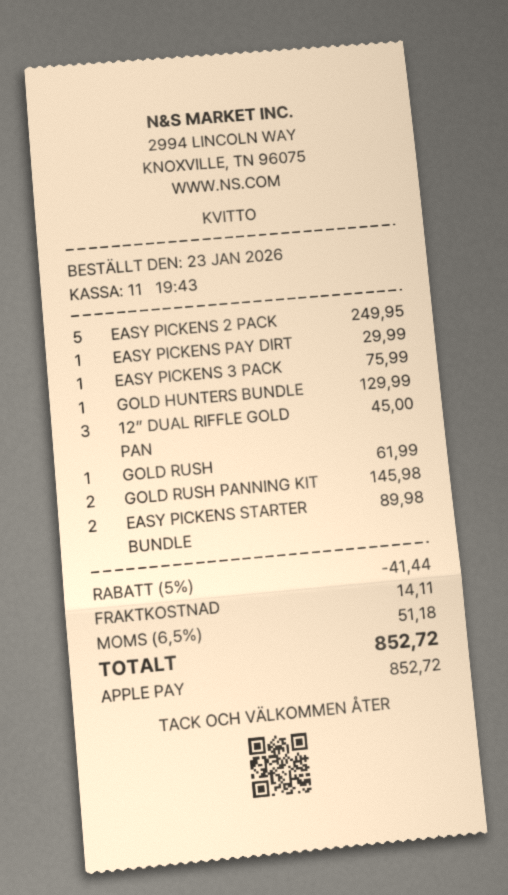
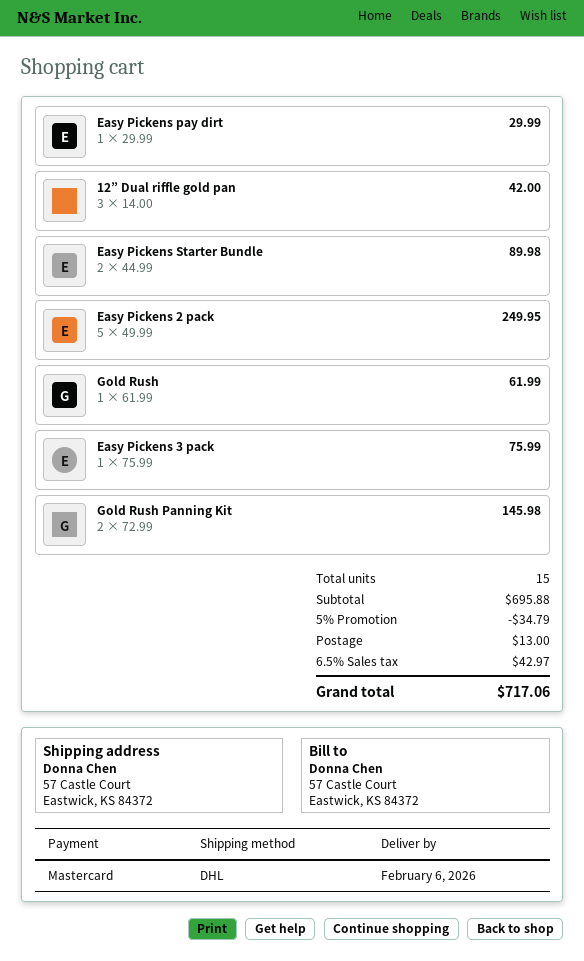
payment method: Apple Pay -> Mastercard
GOLD HUNTERS BUNDLE: 1 for 129.99 -> none
12” DUAL RIFFLE GOLD PAN: 3 for 45.00 -> 3 for 42.00
discount: 5% = 41.44 -> 5% = 34.79
shipping: 14.11 -> 13.00
tax: 6.5% = 51.18 -> 6.5% = 42.97
total: 852.72 -> 717.06

